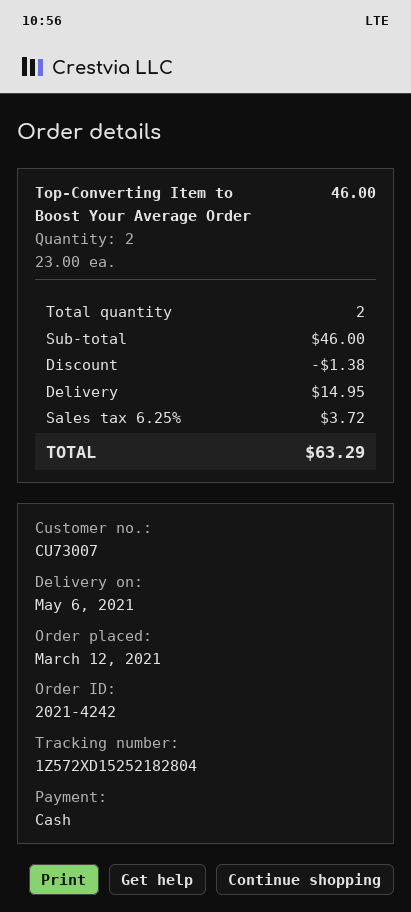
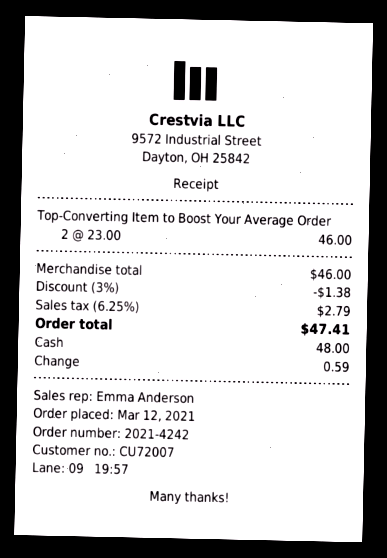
customer number: CU73007 -> CU72007
shipping: 14.95 -> none
tax: 6.25% = 3.72 -> 6.25% = 2.79
total: 63.29 -> 47.41

